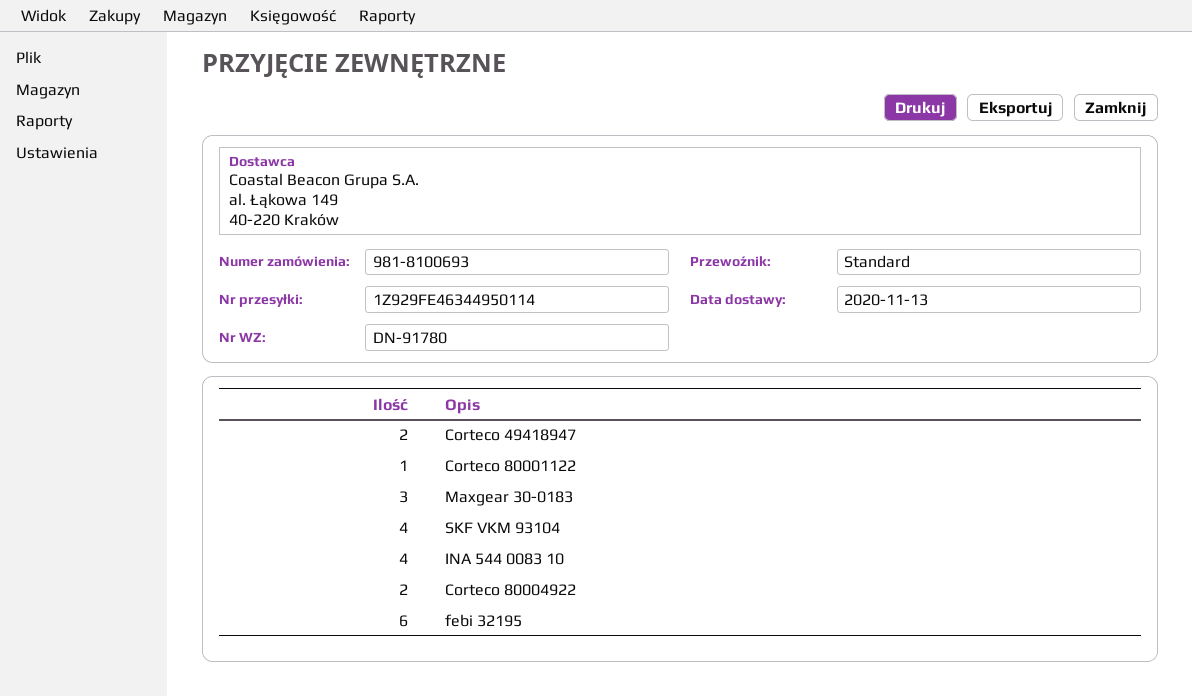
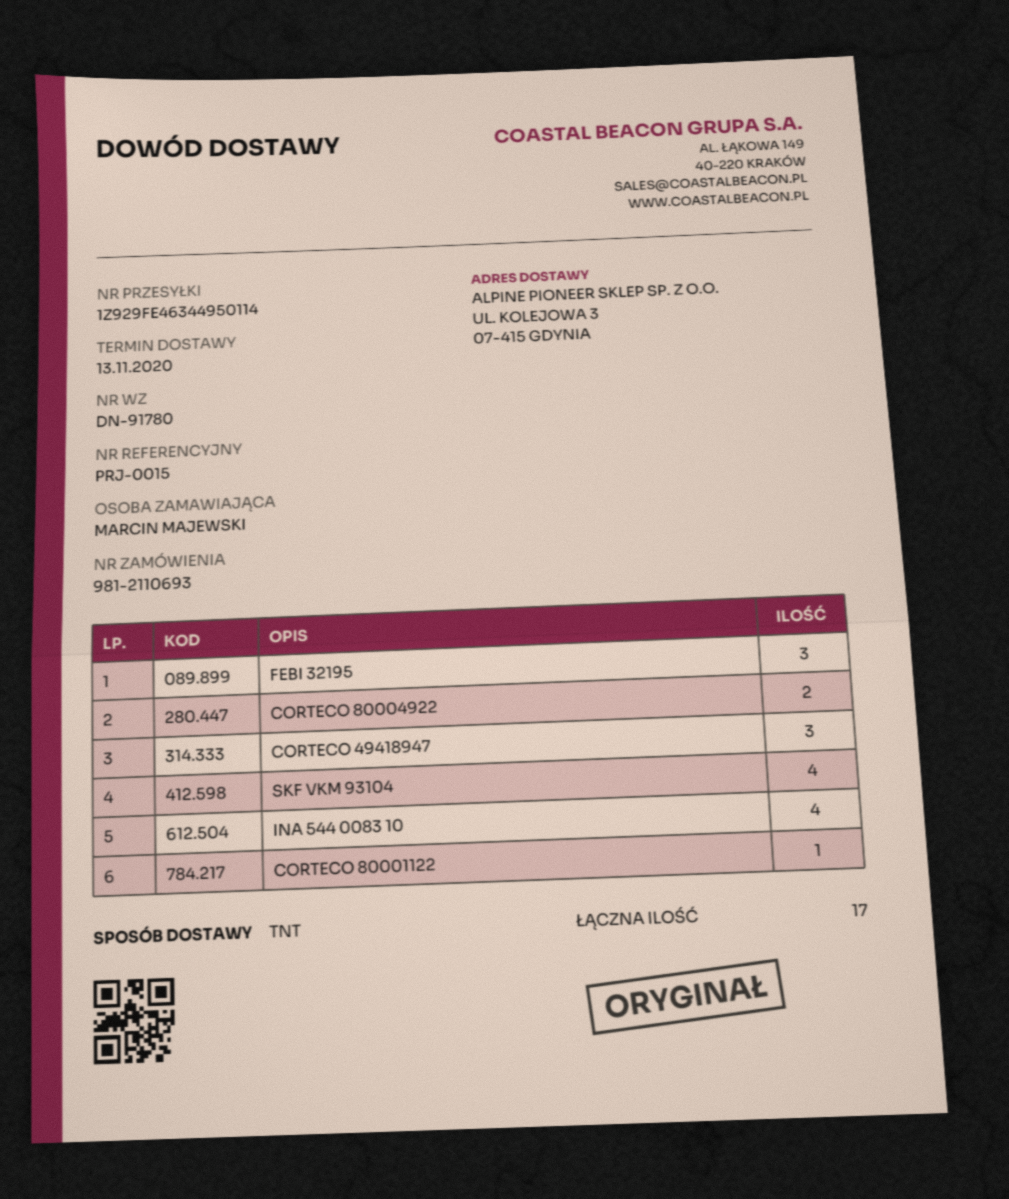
order number: 981-8100693 -> 981-2110693
shipping method: standard -> TNT
Corteco 49418947: 2 -> 3
Maxgear 30-0183: 3 -> none
febi 32195: 6 -> 3

